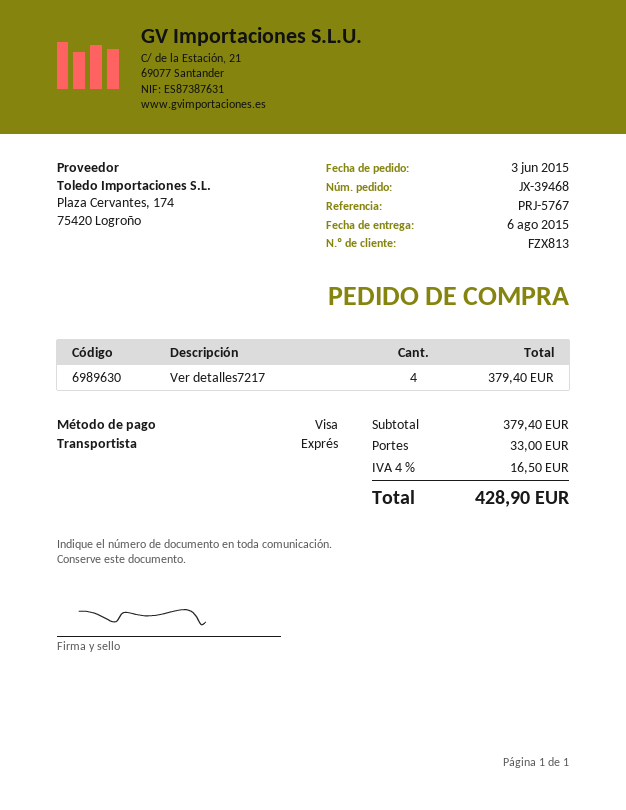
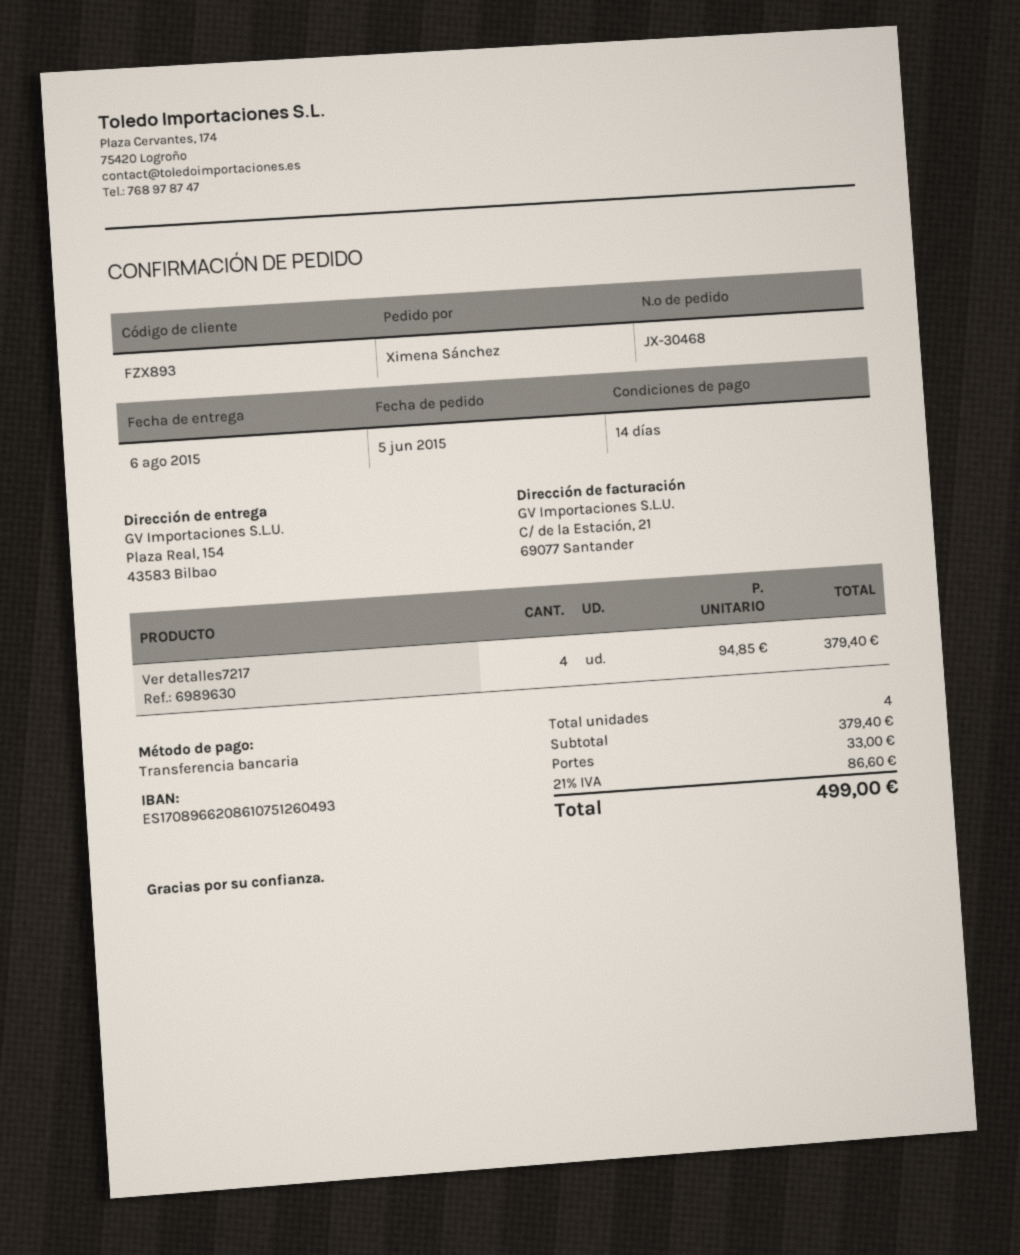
order number: JX-39468 -> JX-30468
order date: 2015-06-03 -> 2015-06-05
customer number: FZX813 -> FZX893
payment method: Visa -> bank transfer
tax: 4% = 16.50 -> 21% = 86.60
total: 428.90 -> 499.00

